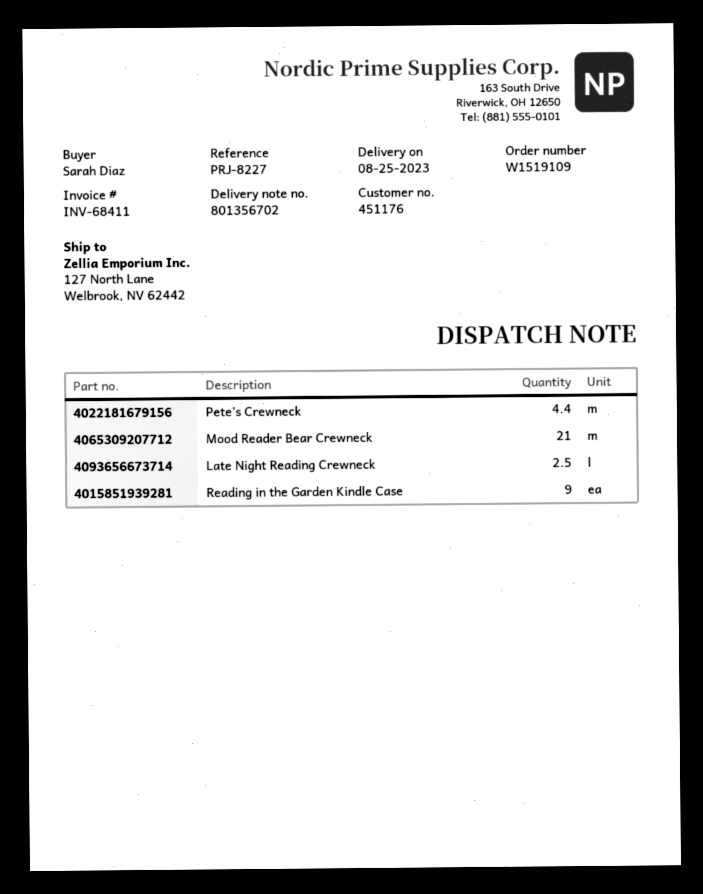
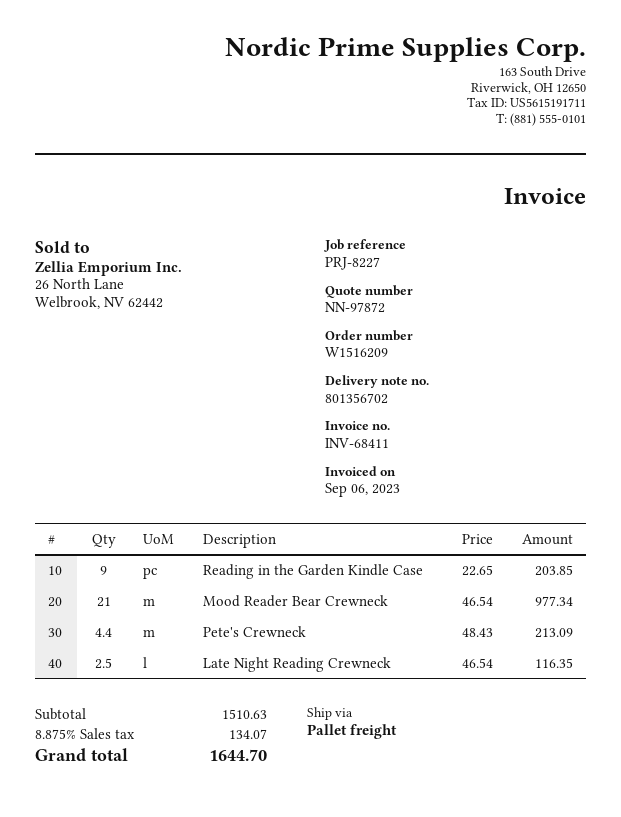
order number: W1519109 -> W1516209

